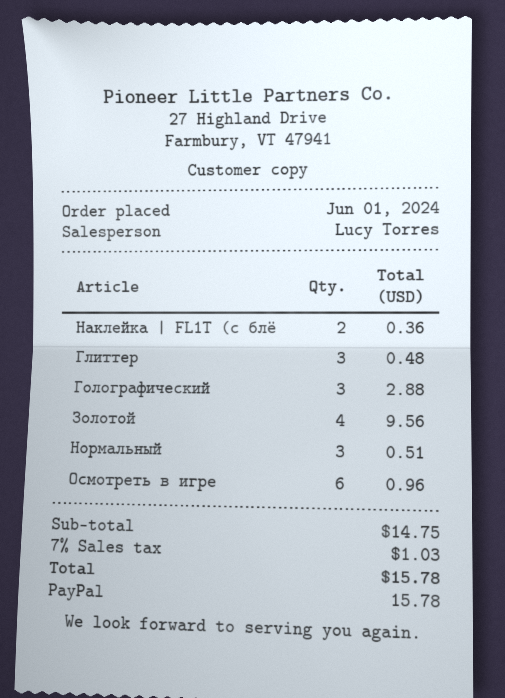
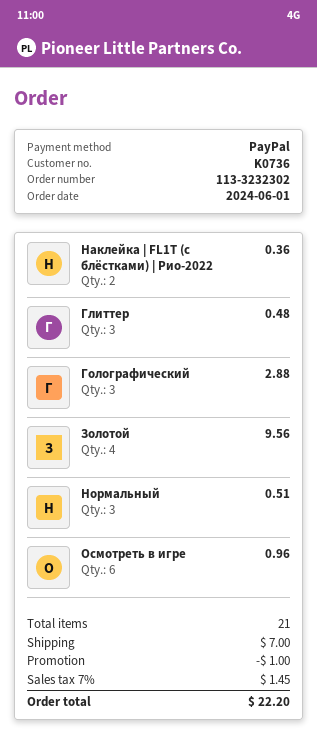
discount: none -> 1.00
shipping: none -> 7.00
tax: 7% = 1.03 -> 7% = 1.45
total: 15.78 -> 22.20

